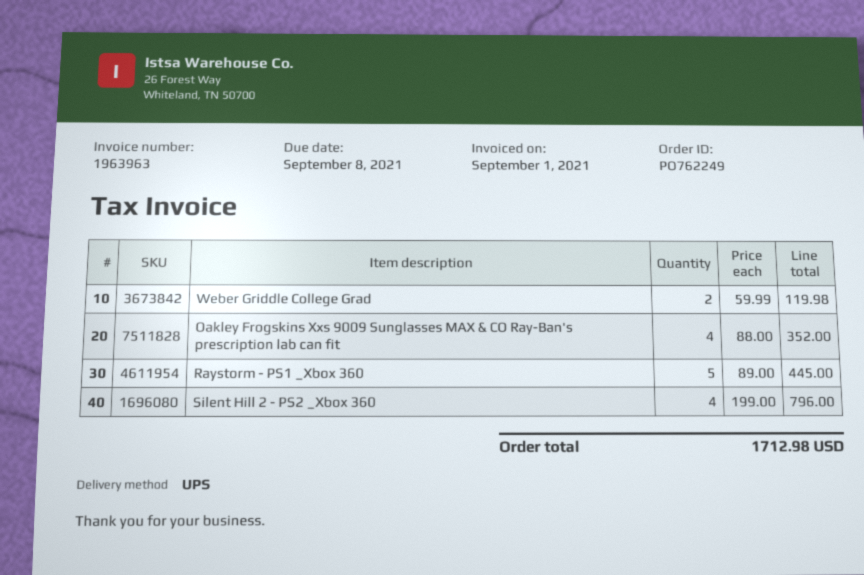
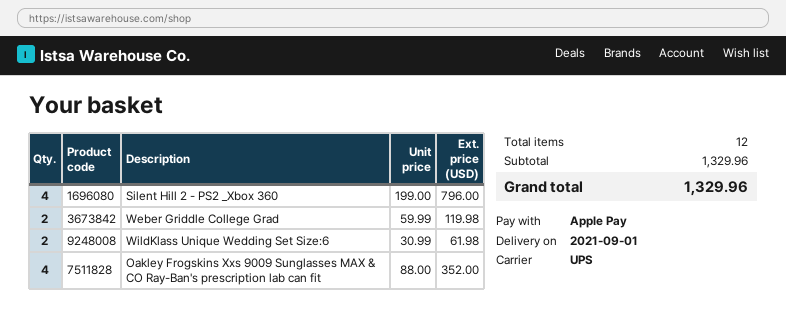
Raystorm - PS1 _Xbox 360: 5 x 89.00 = 445.00 -> none
WildKlass Unique Wedding Set Size:6: none -> 2 x 30.99 = 61.98
total: 1712.98 -> 1329.96

